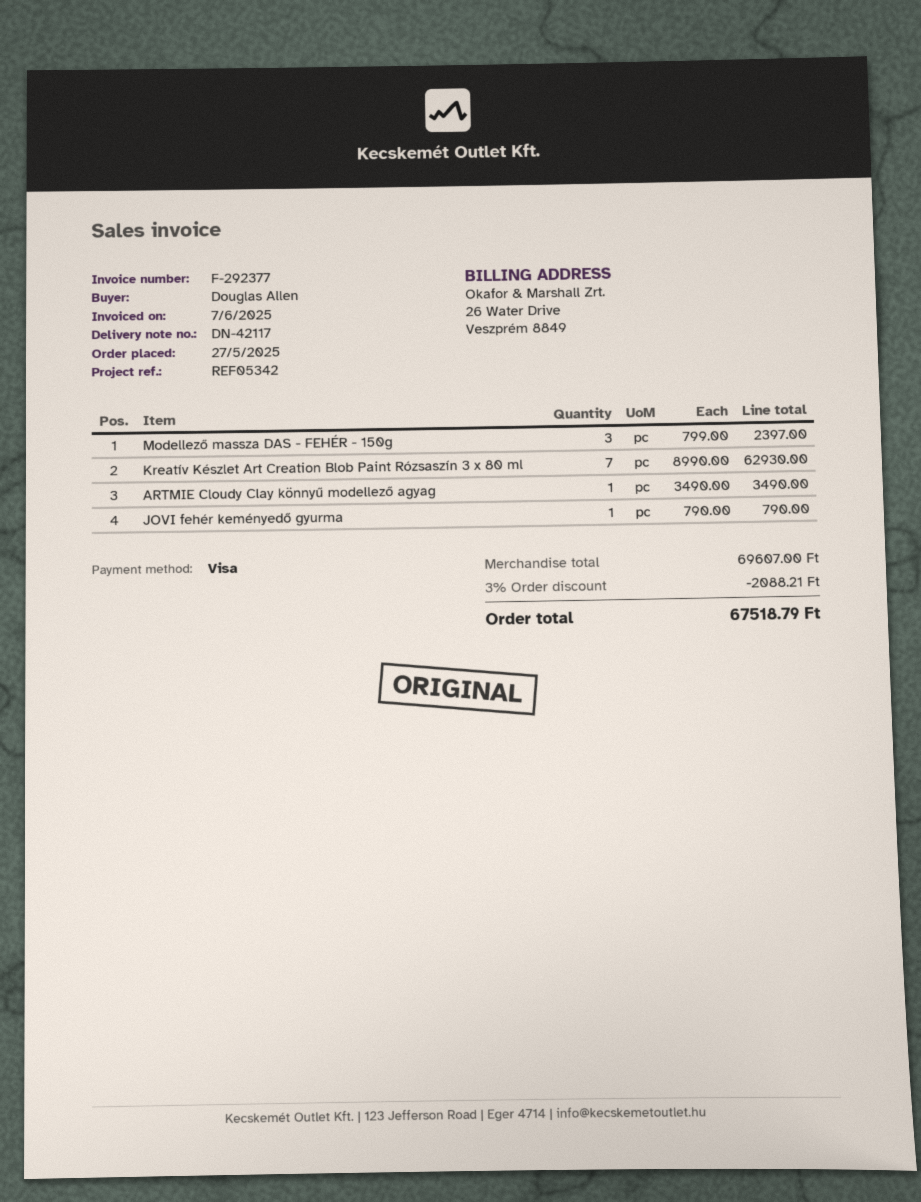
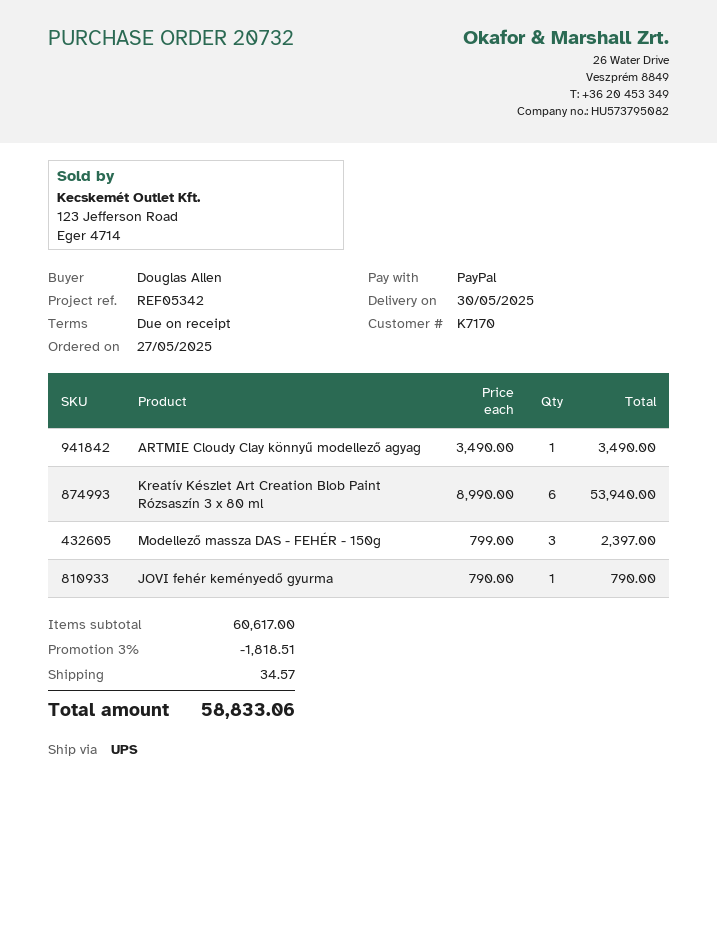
payment method: Visa -> PayPal
Kreatív Készlet Art Creation Blob Paint Rózsaszín 3 x 80 ml: 7 x 8990.00 = 62930.00 -> 6 x 8990.00 = 53940.00
subtotal: 69607.00 -> 60617.00
discount: 3% = 2088.21 -> 3% = 1818.51
shipping: none -> 34.57
total: 67518.79 -> 58833.06

